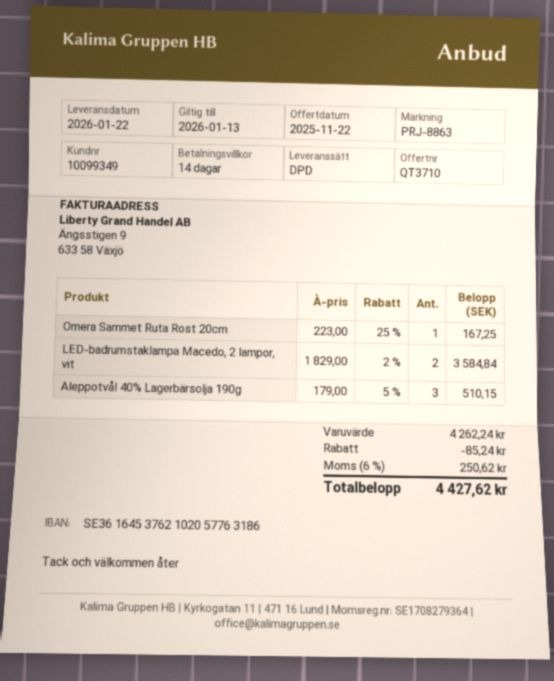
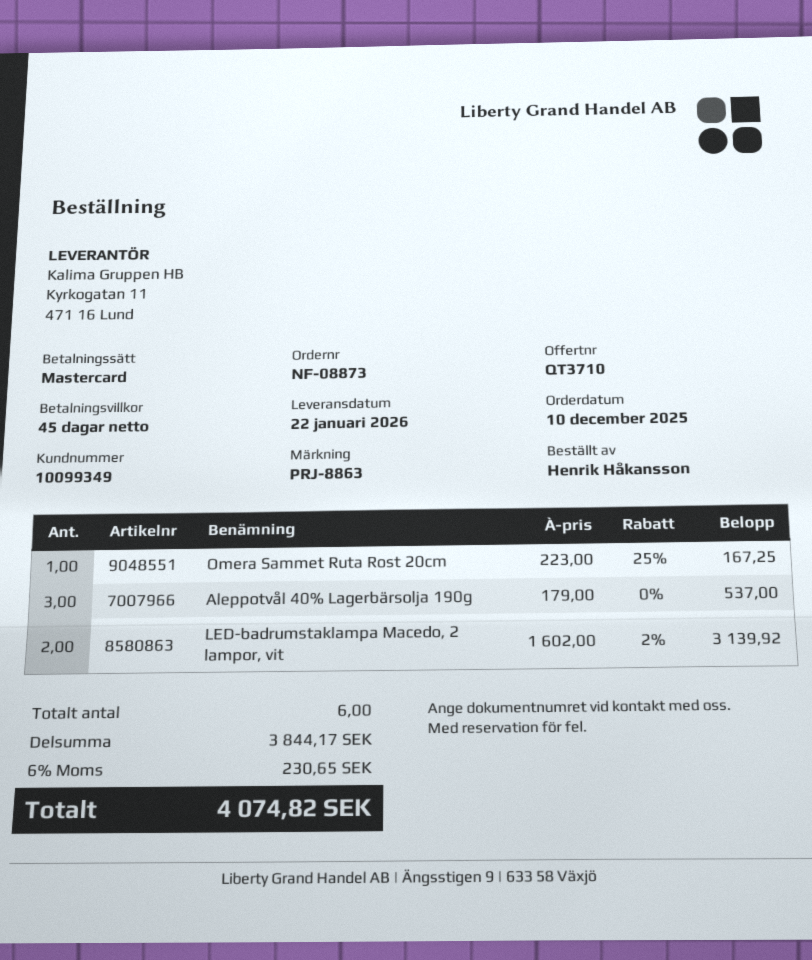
payment terms: 14 days -> 45 days
LED-badrumstaklampa Macedo, 2 lampor, vit: 2 x 1829.00 - 2% = 3584.84 -> 2 x 1602.00 - 2% = 3139.92
Aleppotvål 40% Lagerbärsolja 190g: 3 x 179.00 - 5% = 510.15 -> 3 x 179.00 = 537.00
subtotal: 4262.24 -> 3844.17
discount: 85.24 -> none
tax: 6% = 250.62 -> 6% = 230.65
total: 4427.62 -> 4074.82

